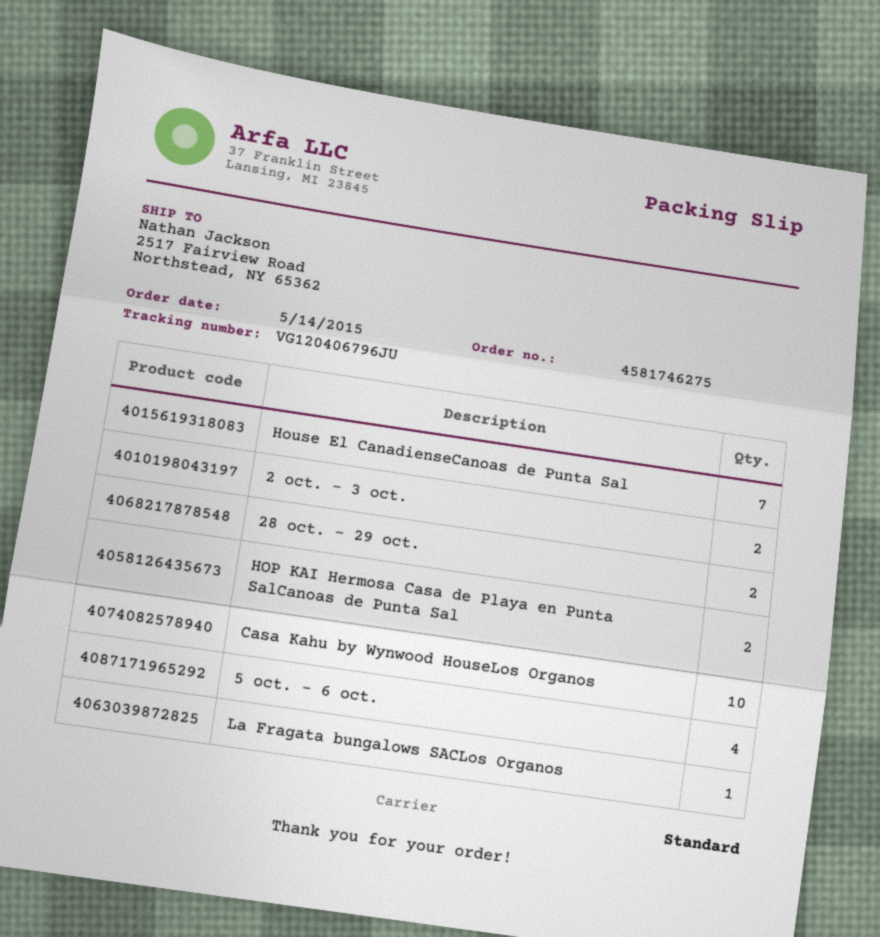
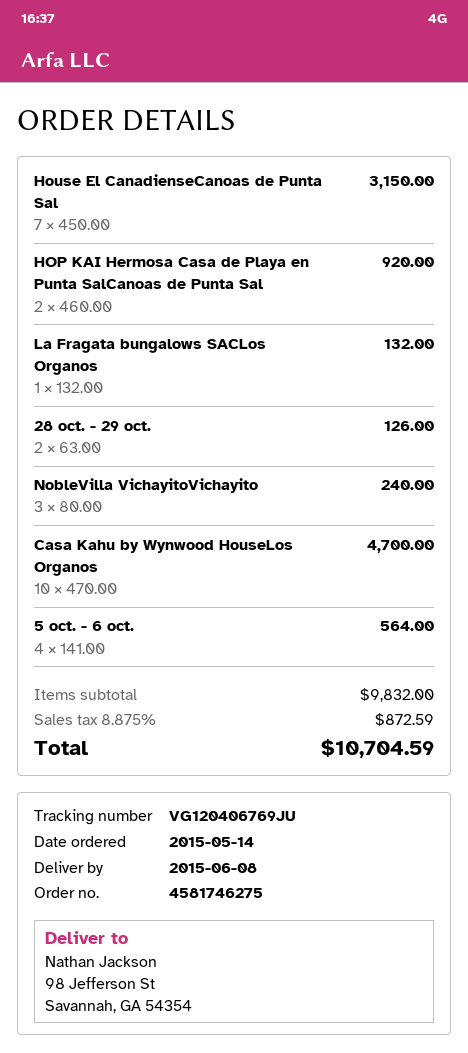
tracking number: VG120406796JU -> VG120406769JU
ship to: 2517 Fairview Road, Northstead, NY 65362 -> 98 Jefferson St, Savannah, GA 54354
2 oct. - 3 oct.: 2 -> none
NobleVilla VichayitoVichayito: none -> 3

